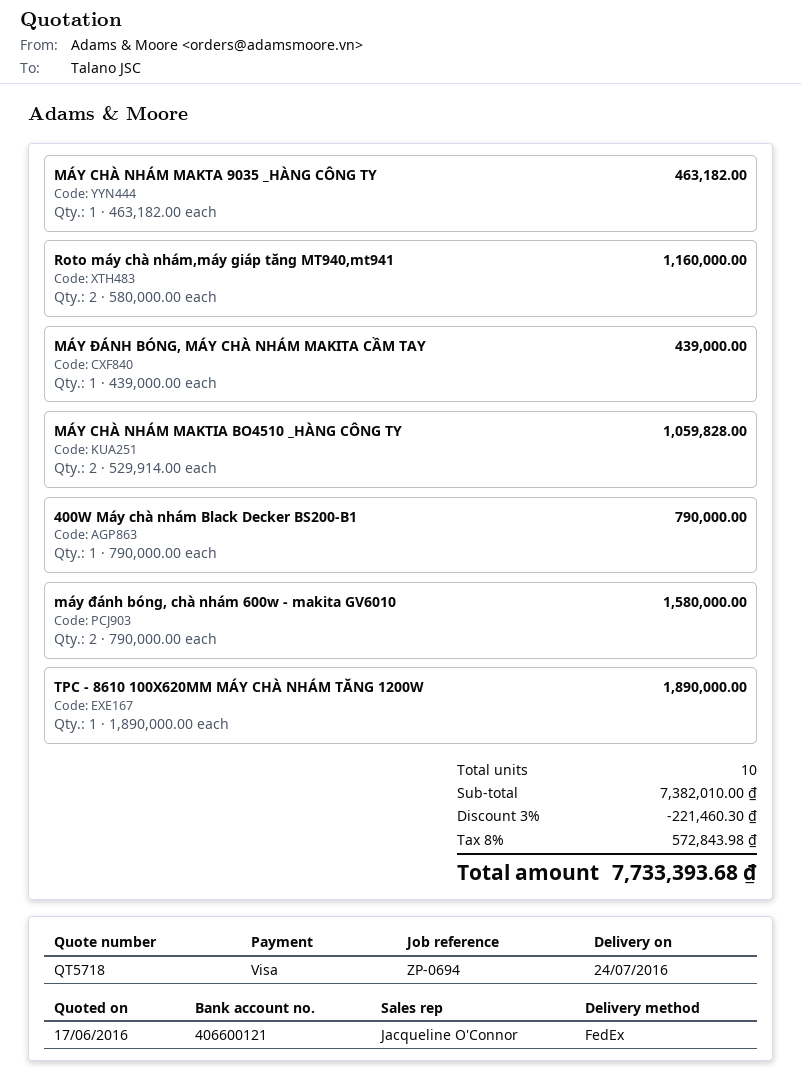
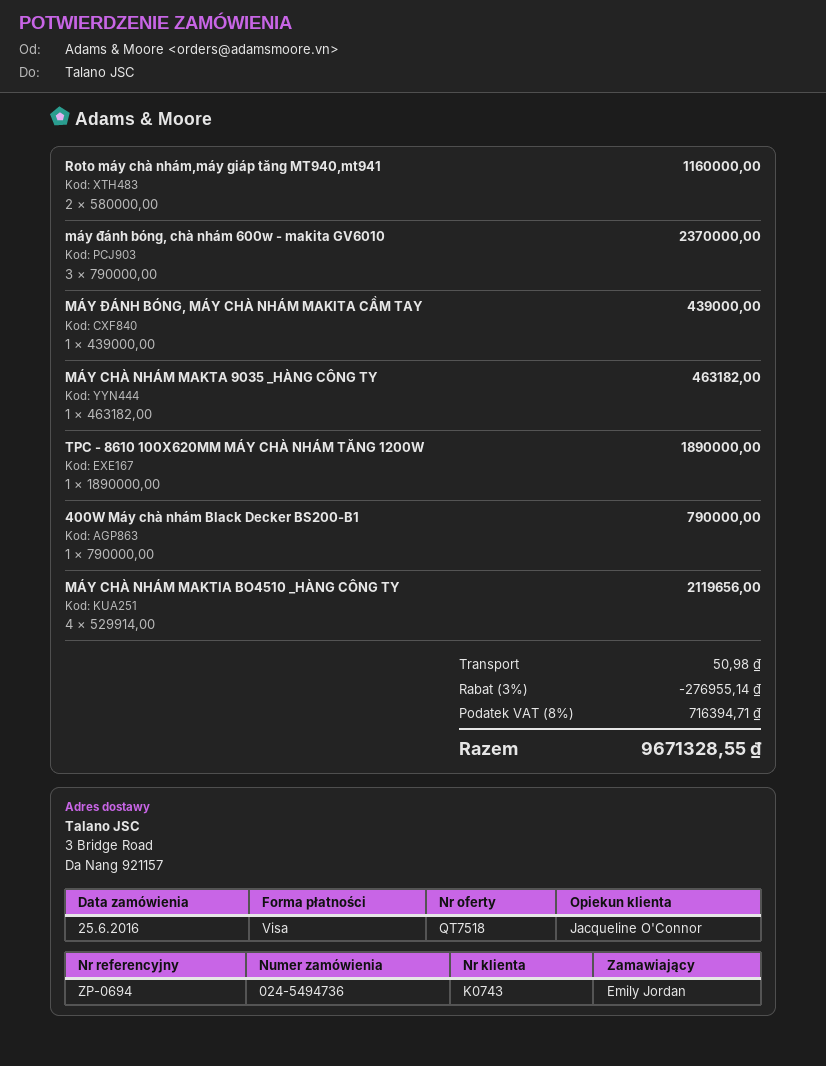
quote number: QT5718 -> QT7518
MÁY CHÀ NHÁM MAKTIA BO4510 _HÀNG CÔNG TY: 2 x 529914.00 = 1059828.00 -> 4 x 529914.00 = 2119656.00
máy đánh bóng, chà nhám 600w - makita GV6010: 2 x 790000.00 = 1580000.00 -> 3 x 790000.00 = 2370000.00
discount: 3% = 221460.30 -> 3% = 276955.14
shipping: none -> 50.98
tax: 8% = 572843.98 -> 8% = 716394.71
total: 7733393.68 -> 9671328.55

